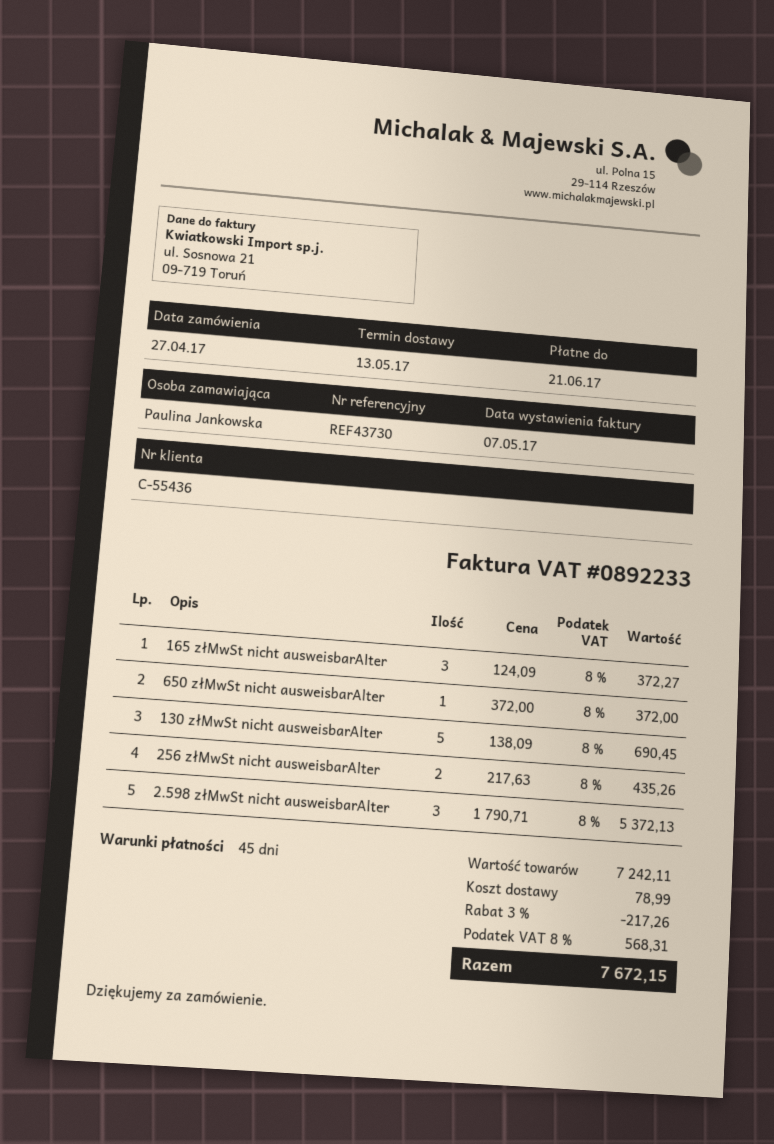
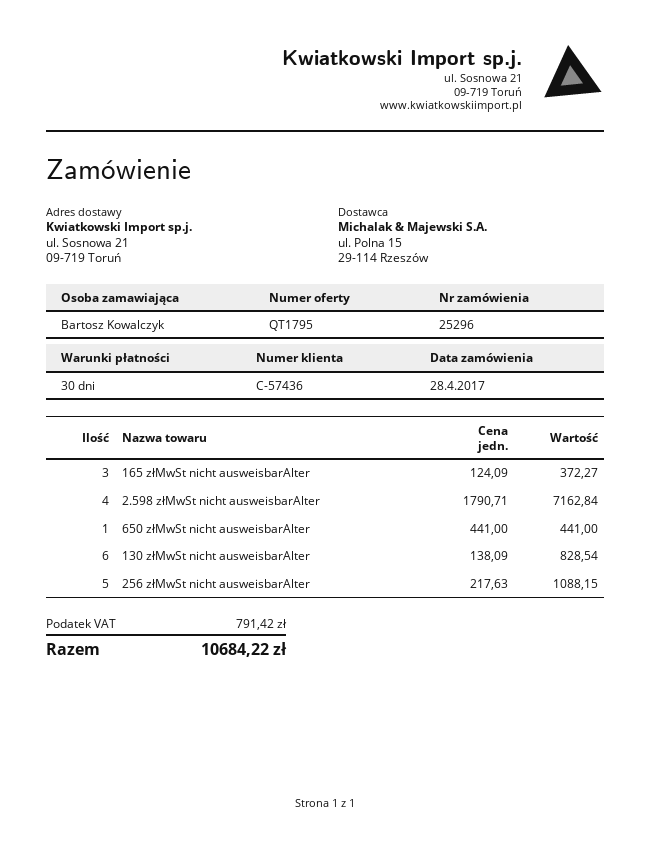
order date: 2017-04-27 -> 2017-04-28
payment terms: 45 days -> 30 days
customer number: C-55436 -> C-57436
ordered by: Paulina Jankowska -> Bartosz Kowalczyk
650 złMwSt nicht ausweisbarAlter: 1 x 372.00 = 372.00 -> 1 x 441.00 = 441.00
130 złMwSt nicht ausweisbarAlter: 5 x 138.09 = 690.45 -> 6 x 138.09 = 828.54
256 złMwSt nicht ausweisbarAlter: 2 x 217.63 = 435.26 -> 5 x 217.63 = 1088.15
2.598 złMwSt nicht ausweisbarAlter: 3 x 1790.71 = 5372.13 -> 4 x 1790.71 = 7162.84
discount: 3% = 217.26 -> none
shipping: 78.99 -> none
tax: 568.31 -> 791.42
total: 7672.15 -> 10684.22

